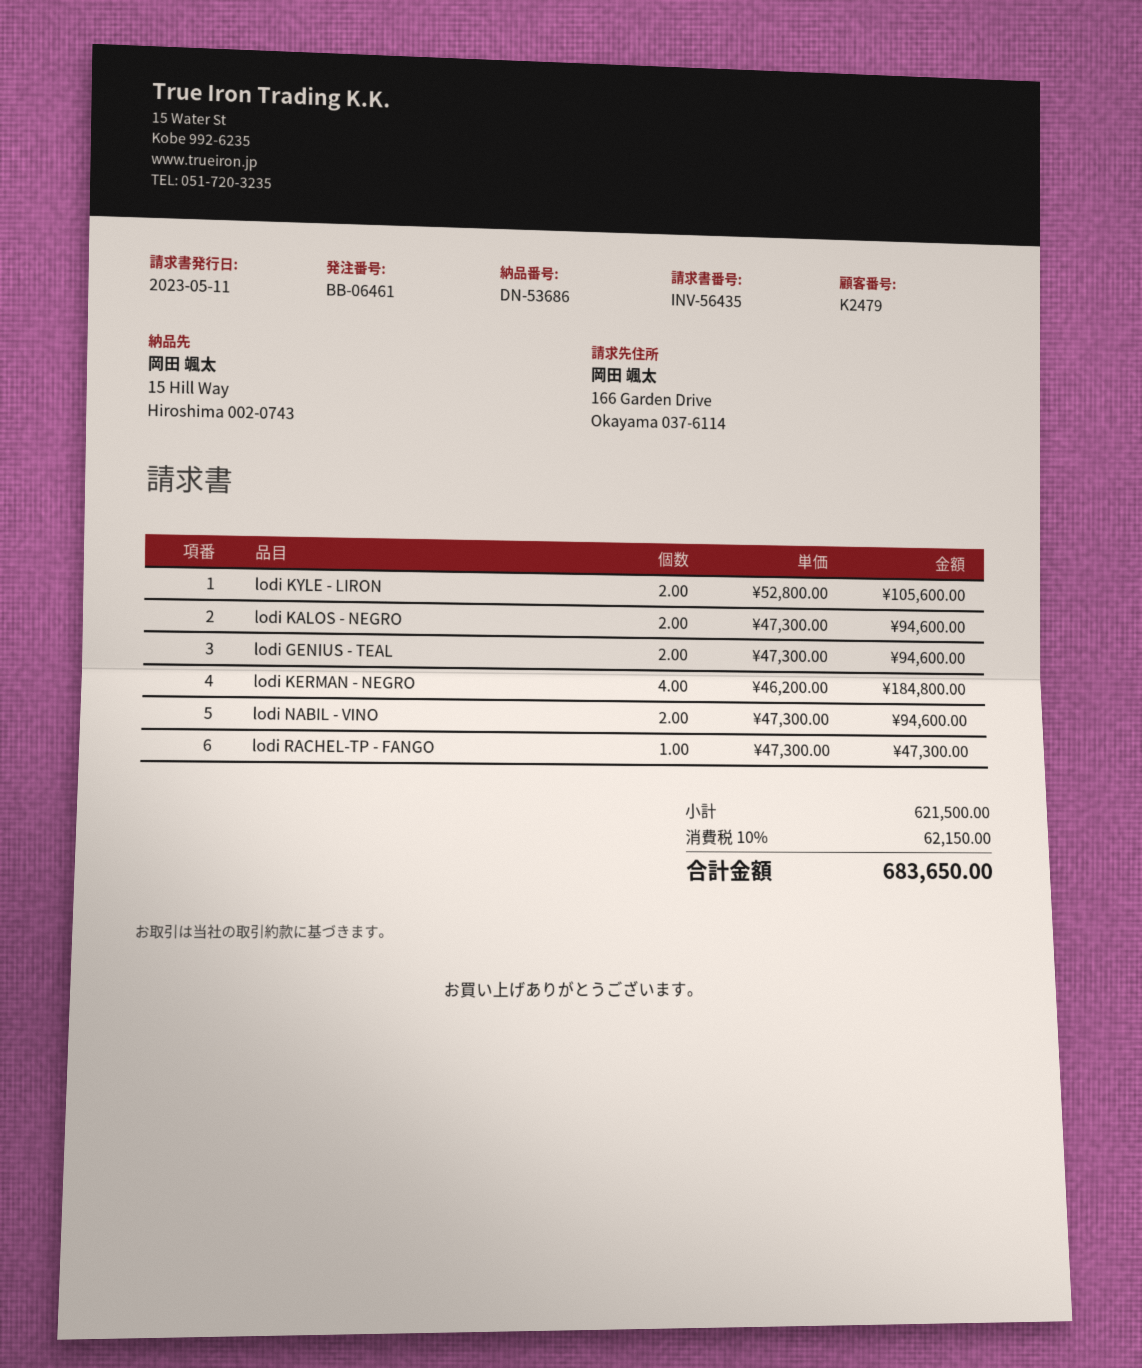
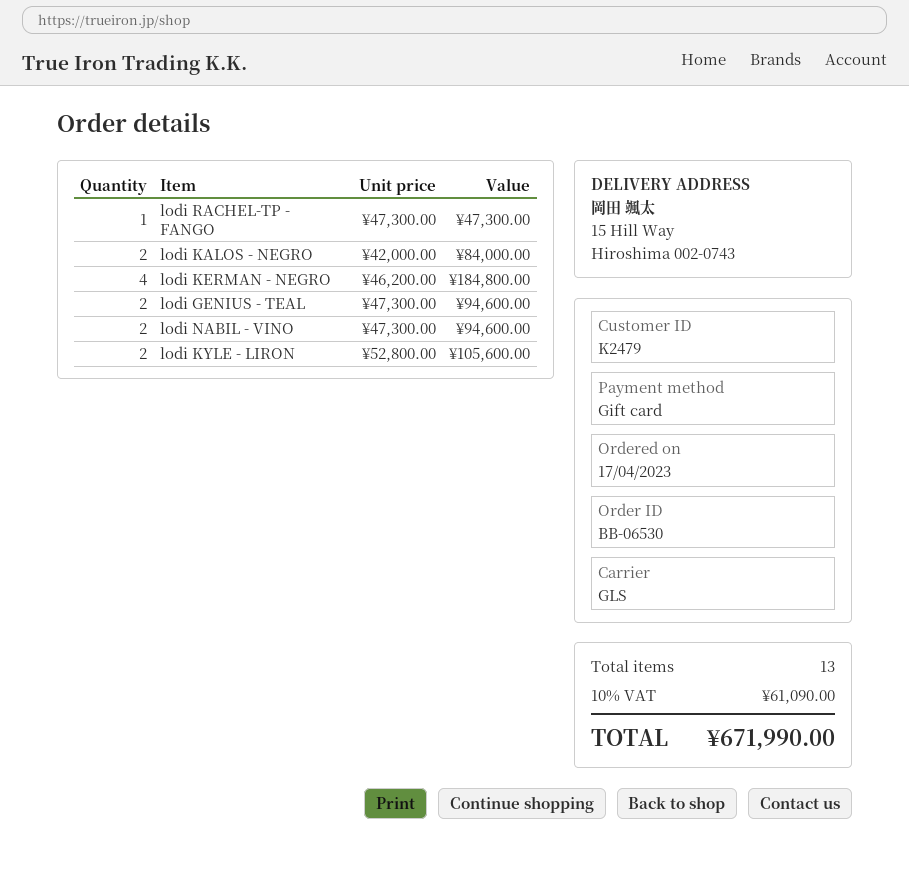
order number: BB-06461 -> BB-06530
lodi KALOS - NEGRO: 2 x 47300.00 = 94600.00 -> 2 x 42000.00 = 84000.00
tax: 10% = 62150.00 -> 10% = 61090.00
total: 683650.00 -> 671990.00

